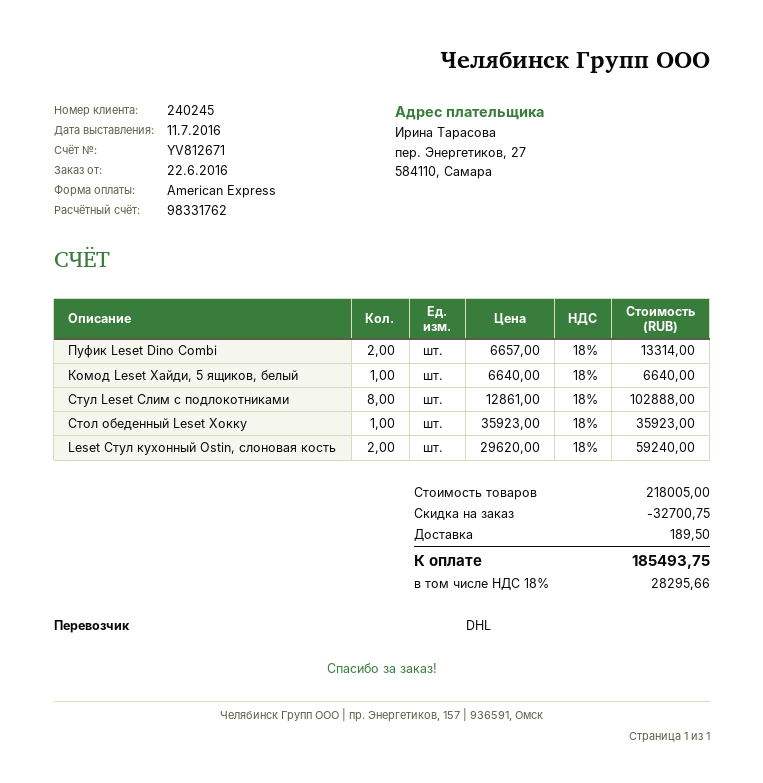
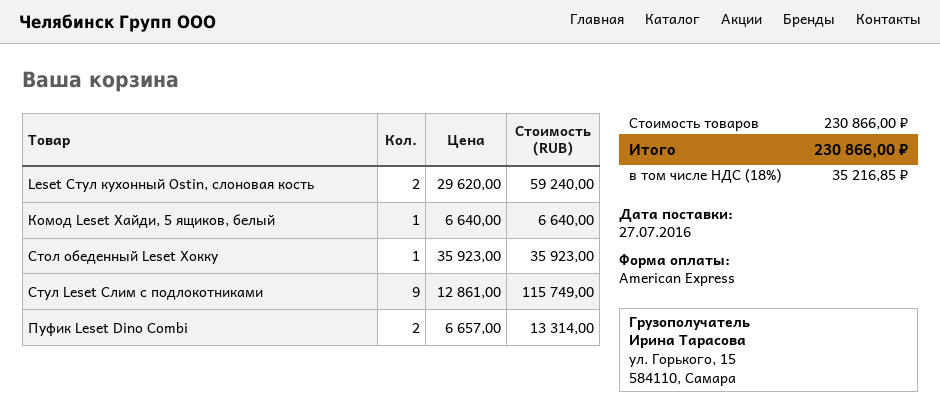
Стул Leset Слим с подлокотниками: 8 x 12861.00 = 102888.00 -> 9 x 12861.00 = 115749.00
subtotal: 218005.00 -> 230866.00
discount: 32700.75 -> none
shipping: 189.50 -> none
tax: 18% = 28295.66 -> 18% = 35216.85
total: 185493.75 -> 230866.00

